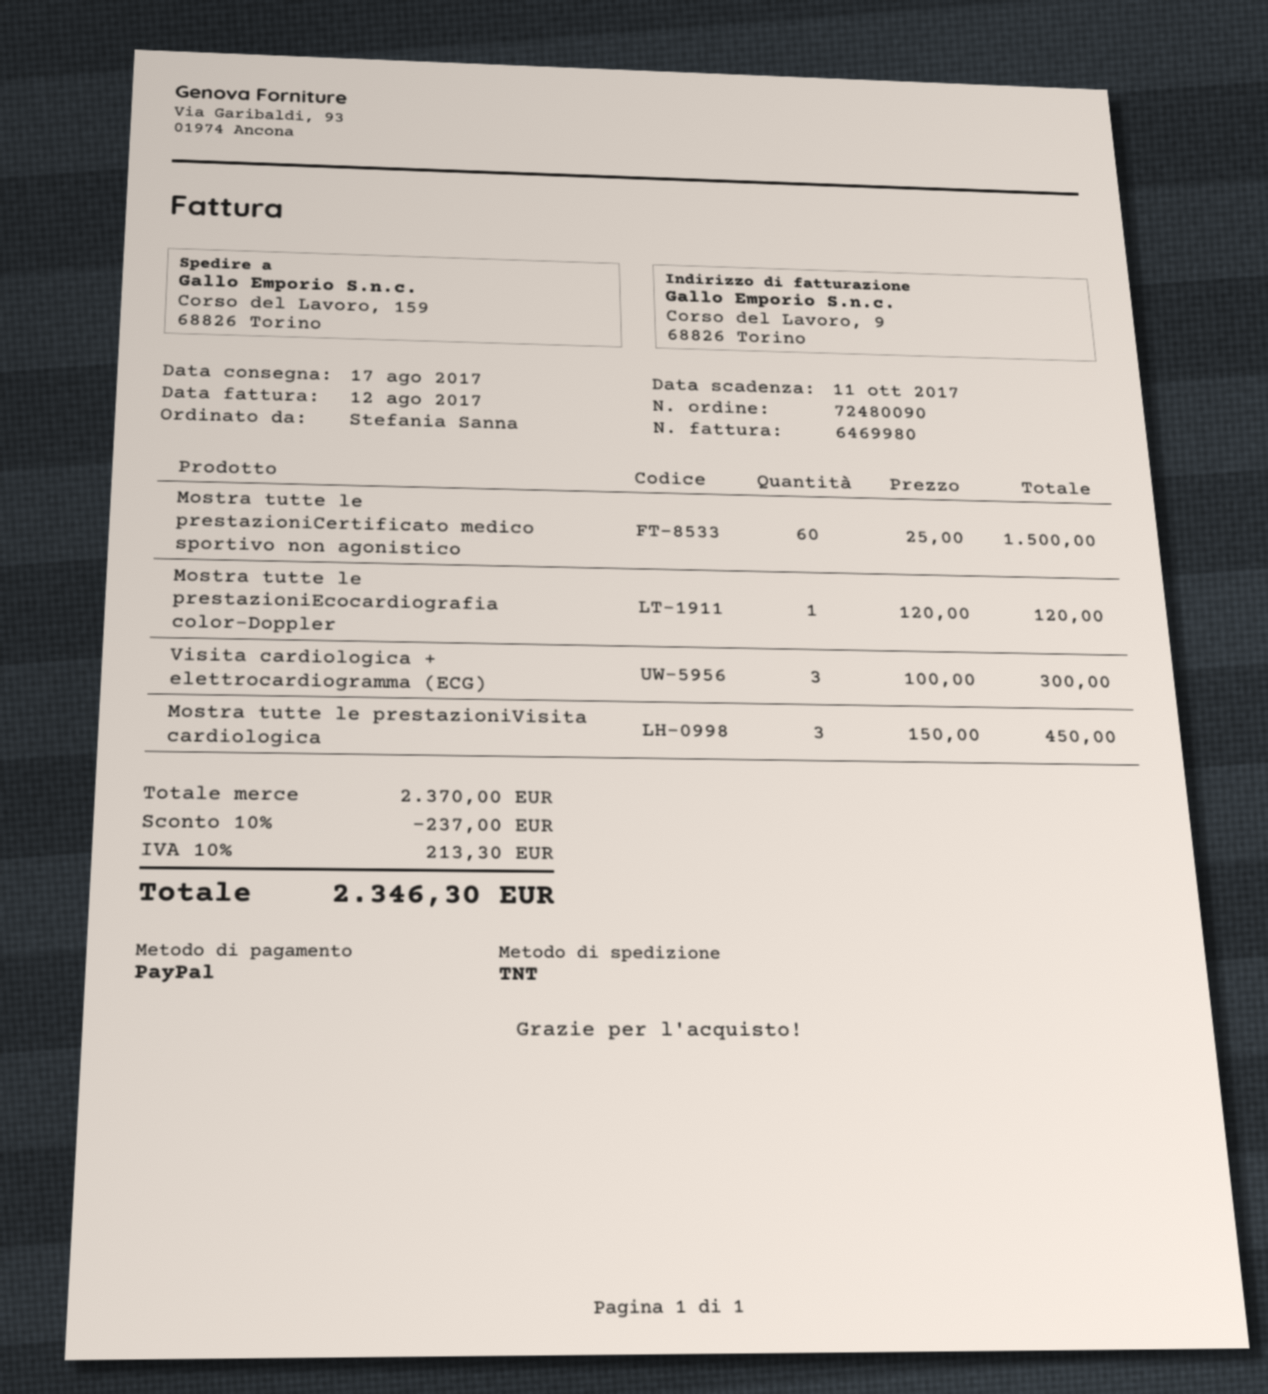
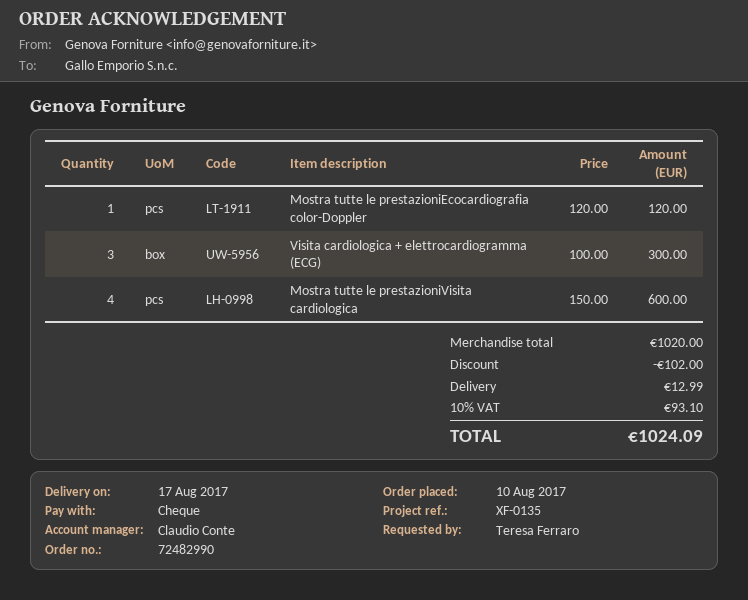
order number: 72480090 -> 72482990
ordered by: Stefania Sanna -> Teresa Ferraro
payment method: PayPal -> cheque
Mostra tutte le prestazioniCertificato medico sportivo non agonistico: 60 x 25.00 = 1500.00 -> none
Mostra tutte le prestazioniVisita cardiologica: 3 x 150.00 = 450.00 -> 4 x 150.00 = 600.00
subtotal: 2370.00 -> 1020.00
discount: 237.00 -> 102.00
shipping: none -> 12.99
tax: 10% = 213.30 -> 10% = 93.10
total: 2346.30 -> 1024.09

